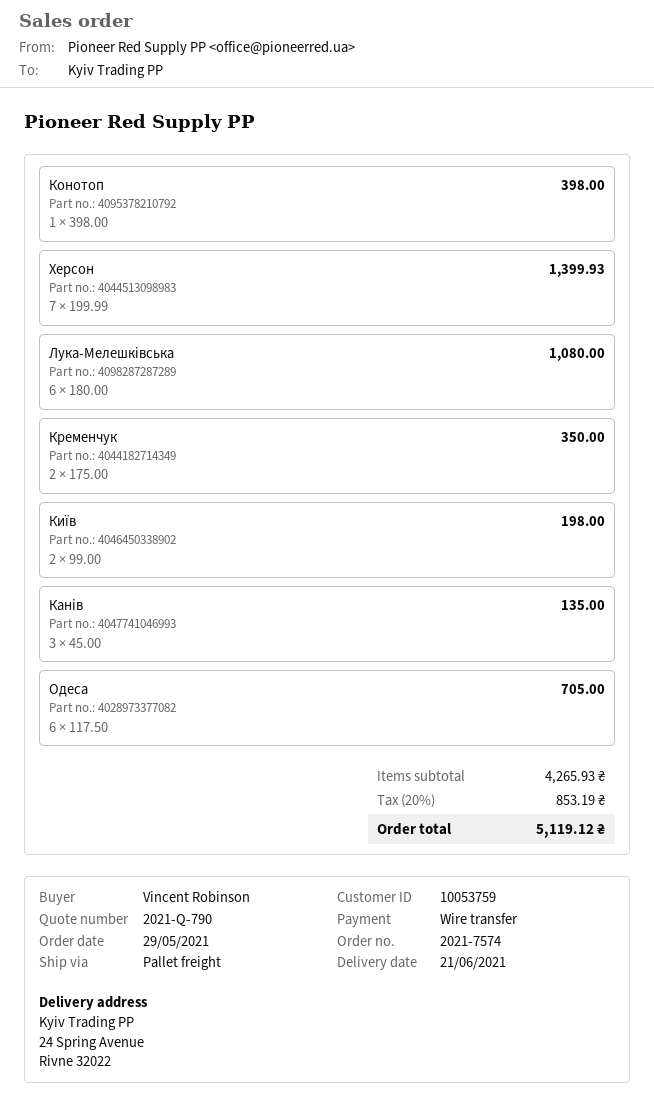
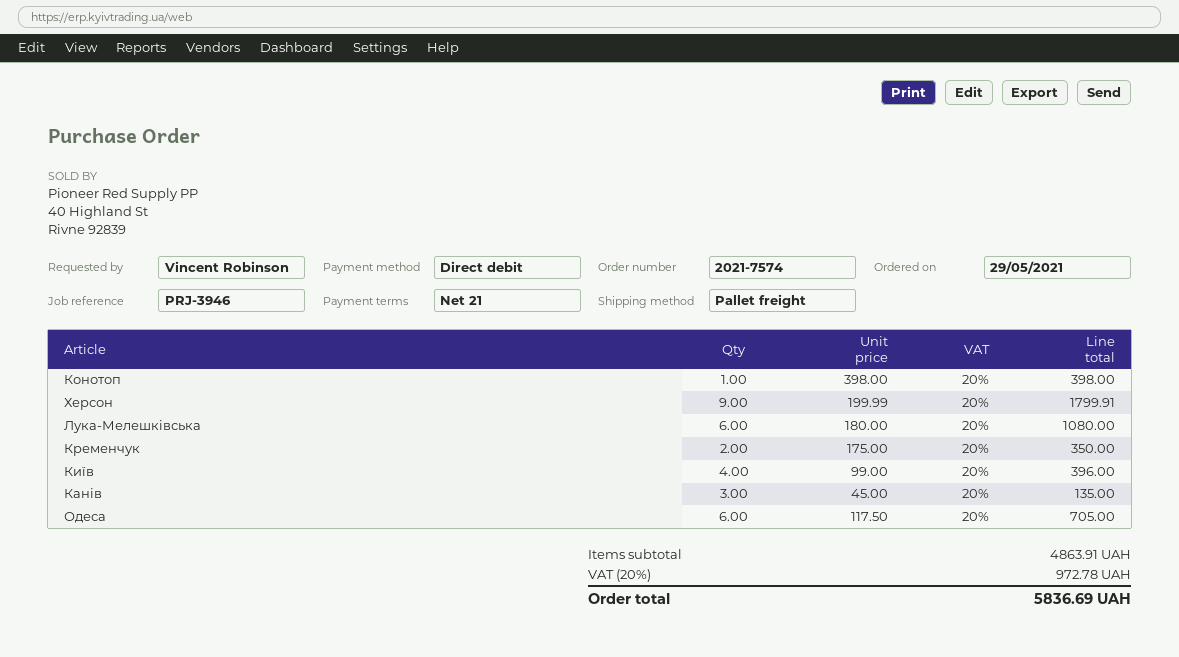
payment method: bank transfer -> direct debit
Херсон: 7 x 199.99 = 1399.93 -> 9 x 199.99 = 1799.91
Київ: 2 x 99.00 = 198.00 -> 4 x 99.00 = 396.00
subtotal: 4265.93 -> 4863.91
tax: 20% = 853.19 -> 20% = 972.78
total: 5119.12 -> 5836.69

